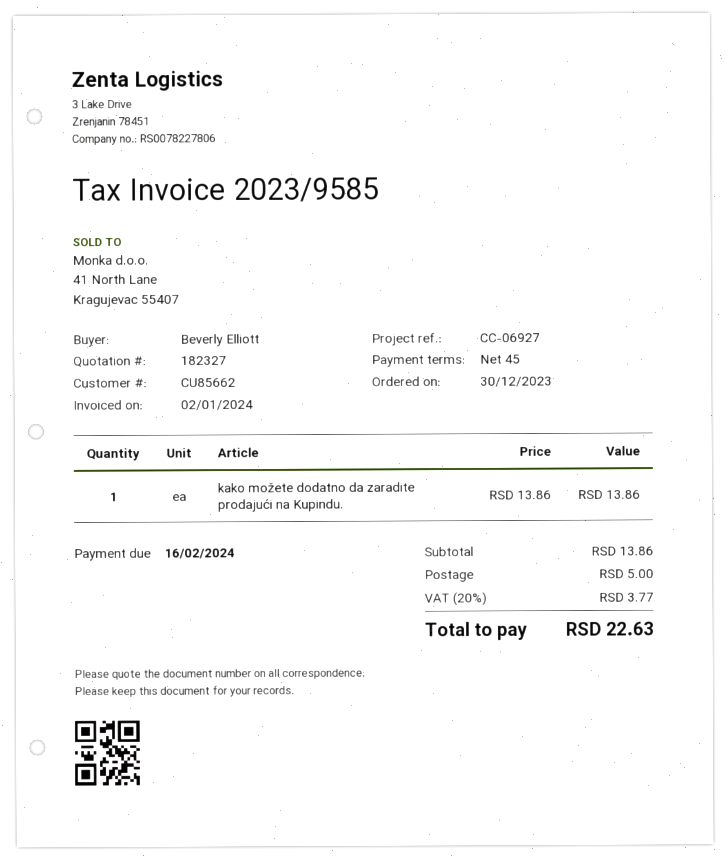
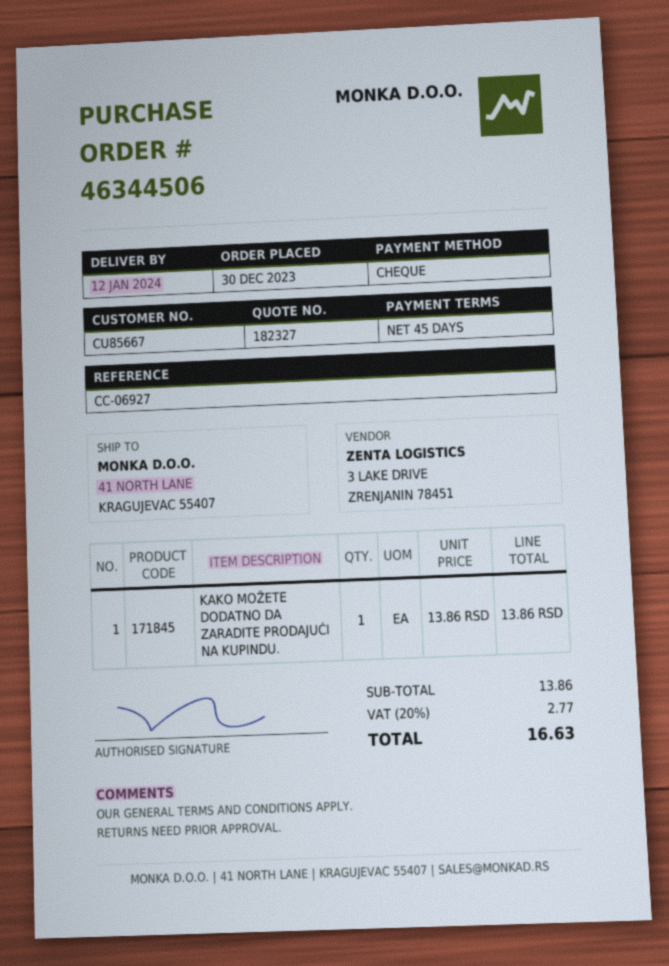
customer number: CU85662 -> CU85667
shipping: 5.00 -> none
tax: 20% = 3.77 -> 20% = 2.77
total: 22.63 -> 16.63

